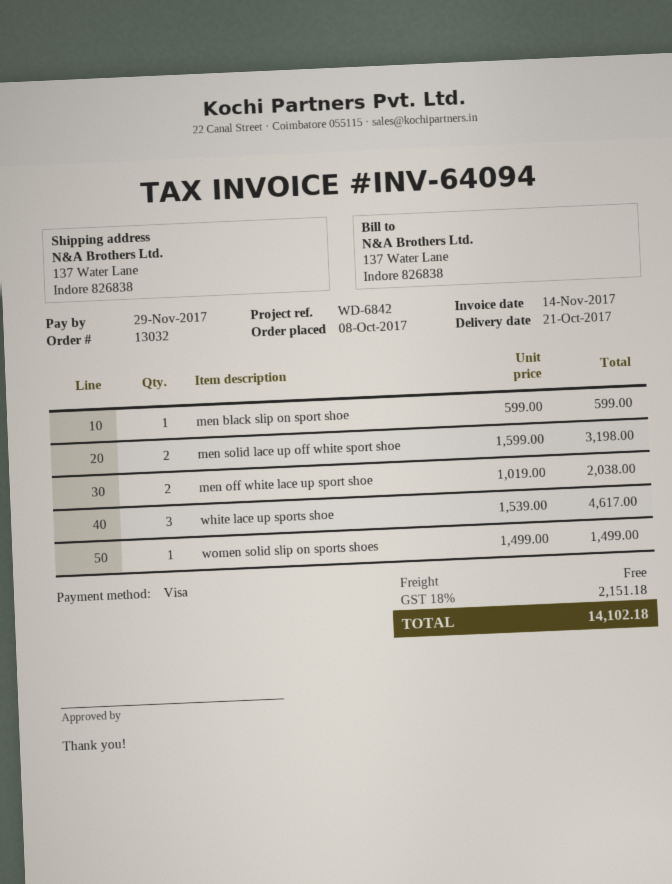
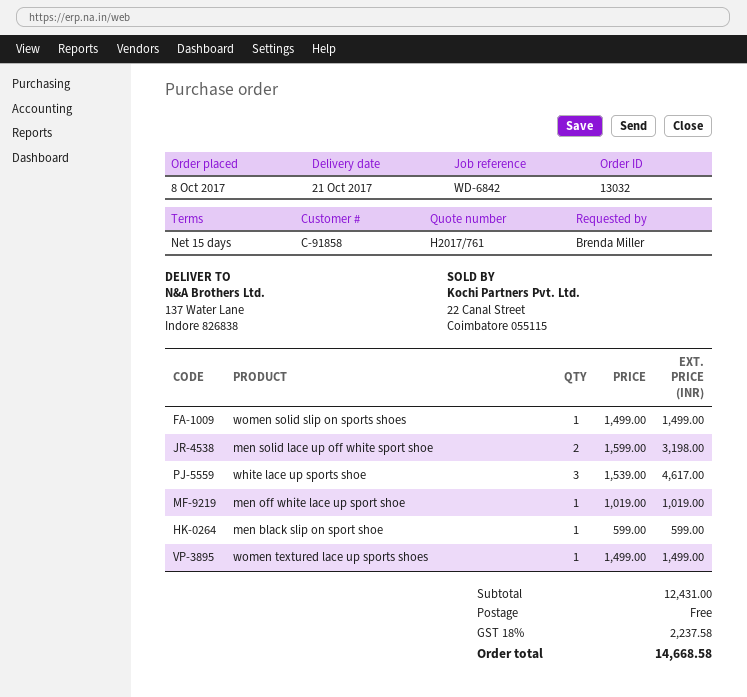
men off white lace up sport shoe: 2 x 1019.00 = 2038.00 -> 1 x 1019.00 = 1019.00
women textured lace up sports shoes: none -> 1 x 1499.00 = 1499.00
tax: 18% = 2151.18 -> 18% = 2237.58
total: 14102.18 -> 14668.58

